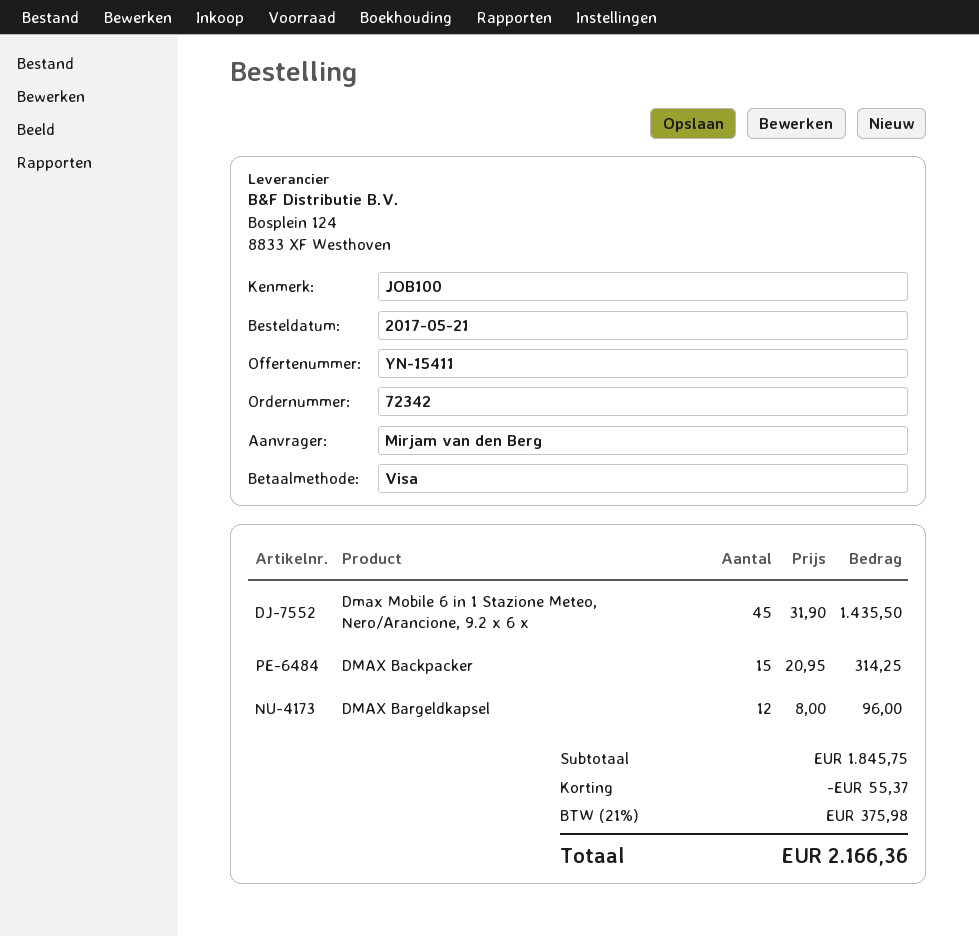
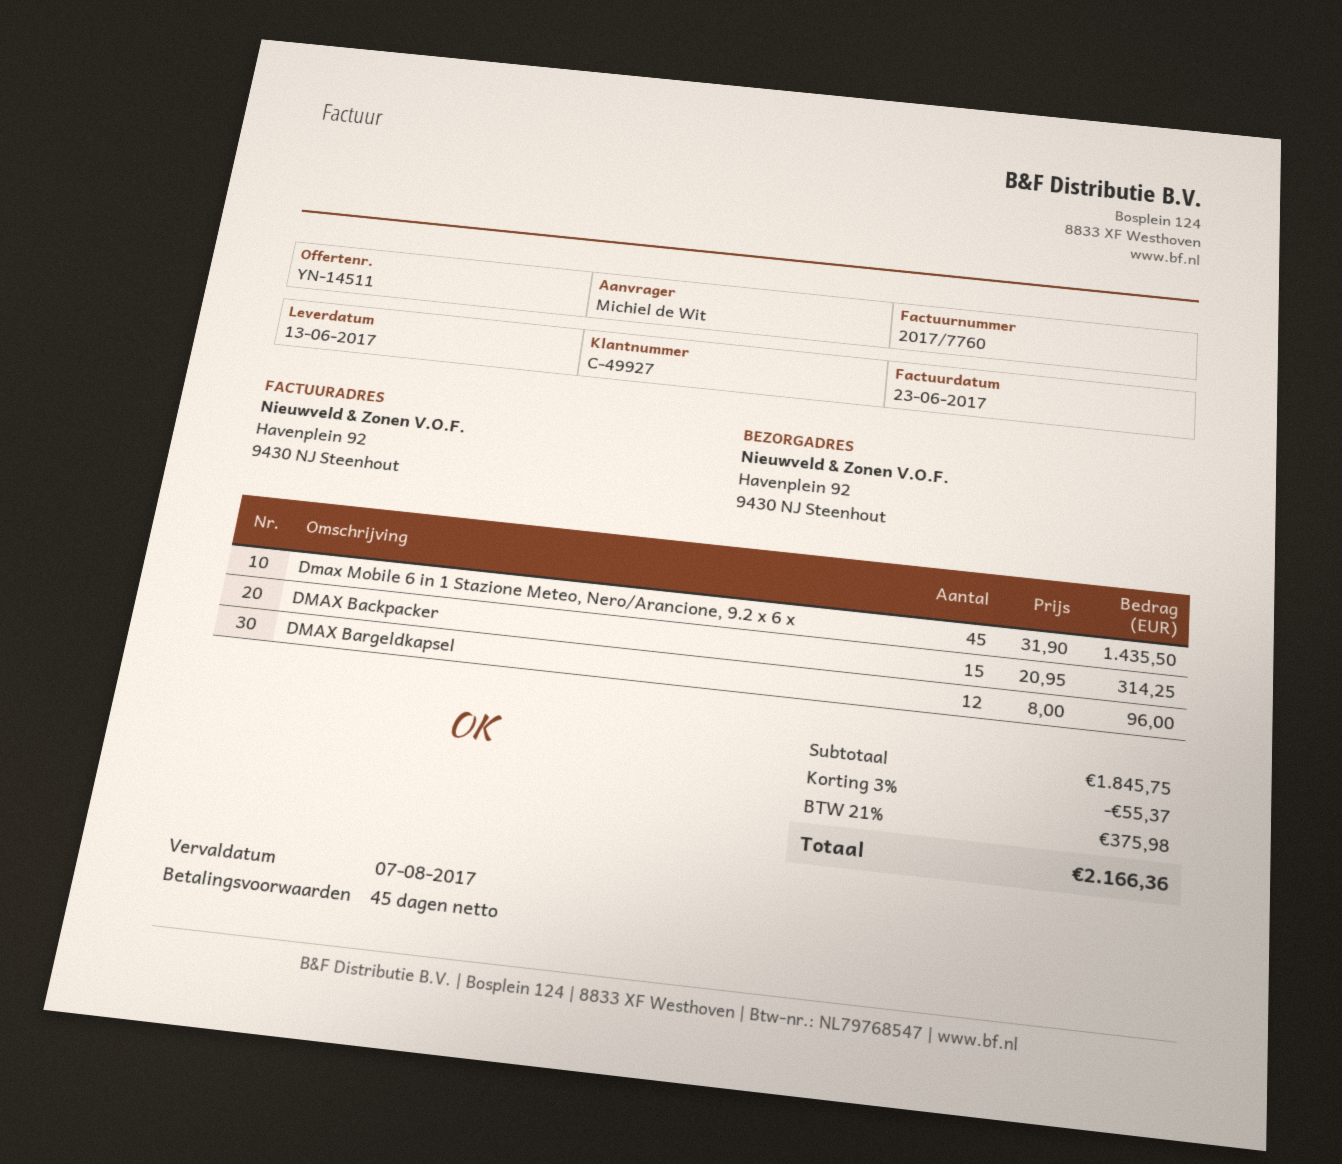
quote number: YN-15411 -> YN-14511
ordered by: Mirjam van den Berg -> Michiel de Wit

